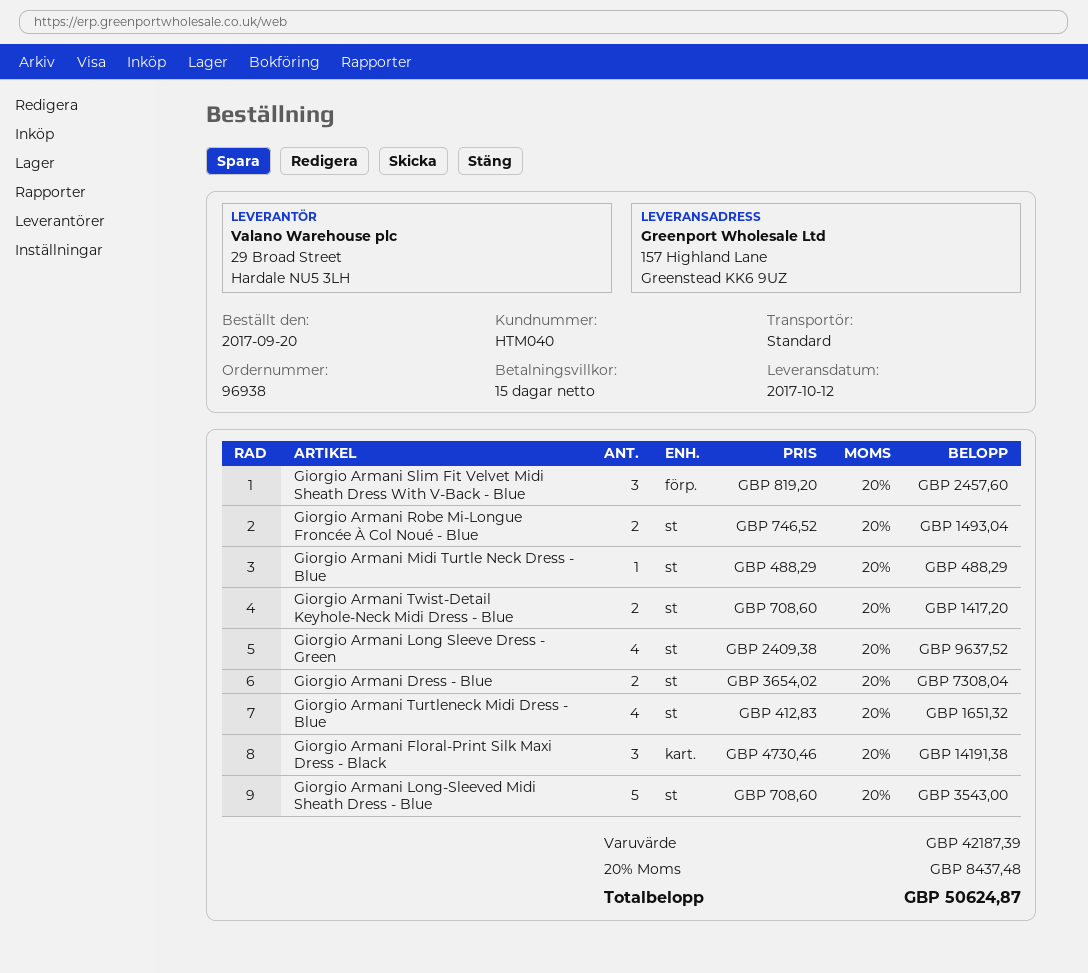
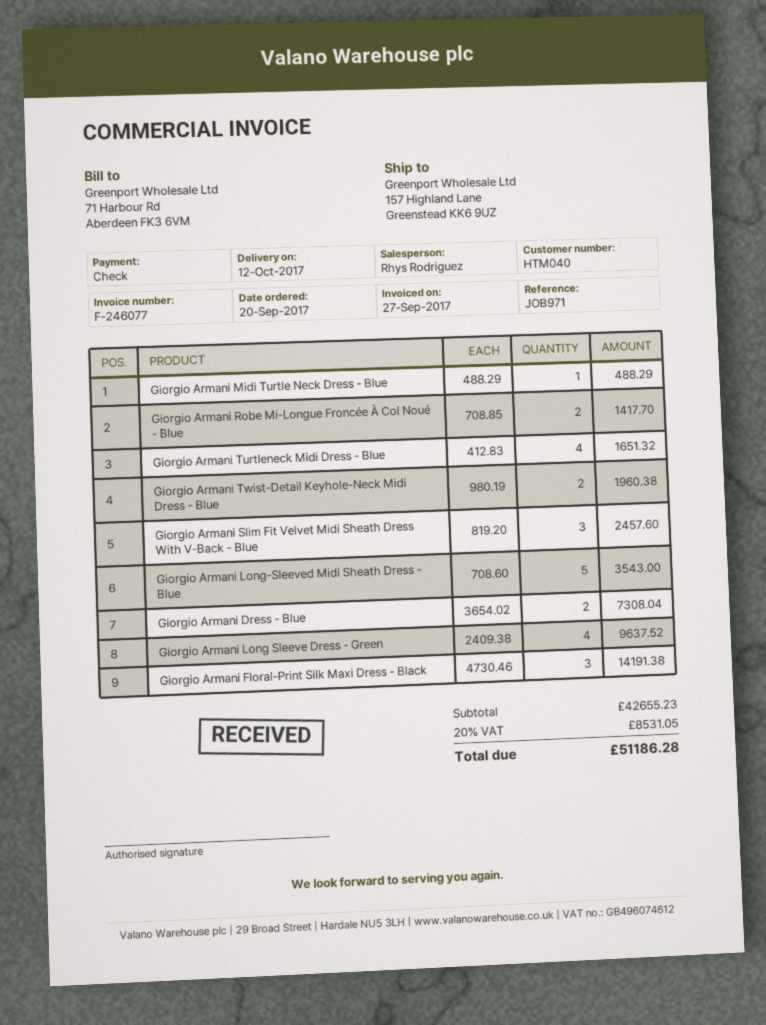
Giorgio Armani Robe Mi-Longue Froncée À Col Noué - Blue: 2 x 746.52 = 1493.04 -> 2 x 708.85 = 1417.70
Giorgio Armani Twist-Detail Keyhole-Neck Midi Dress - Blue: 2 x 708.60 = 1417.20 -> 2 x 980.19 = 1960.38
subtotal: 42187.39 -> 42655.23
tax: 20% = 8437.48 -> 20% = 8531.05
total: 50624.87 -> 51186.28

